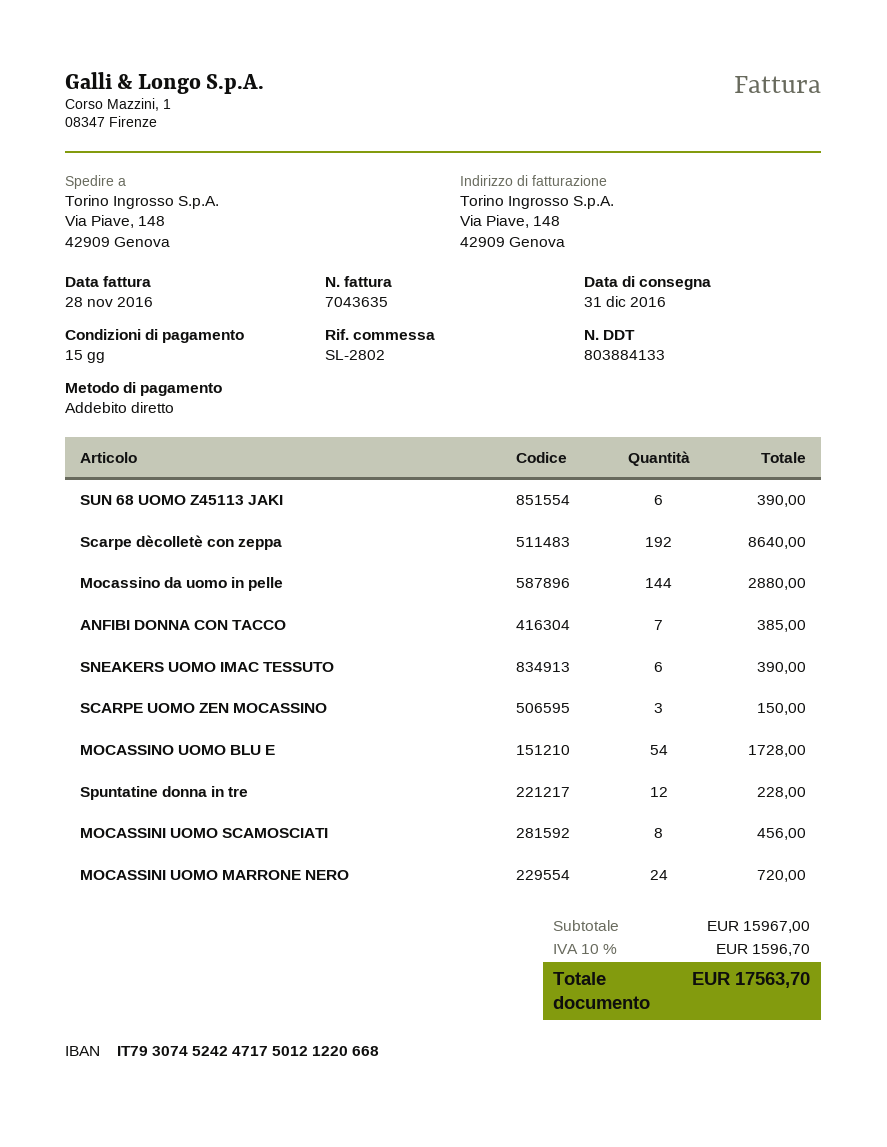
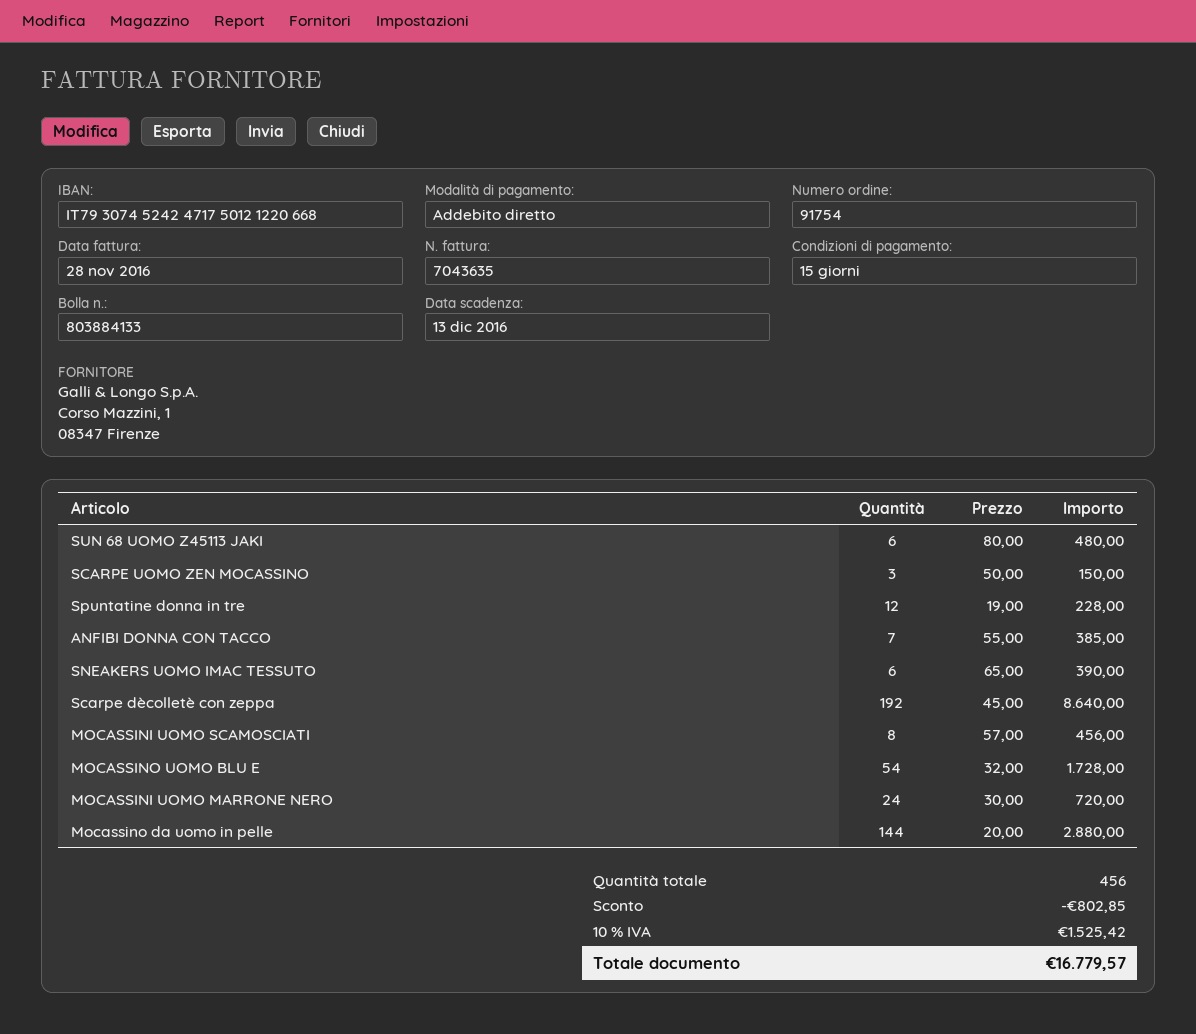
SUN 68 UOMO Z45113 JAKI: 6 for 390.00 -> 6 for 480.00
discount: none -> 802.85
tax: 10% = 1596.70 -> 10% = 1525.42
total: 17563.70 -> 16779.57

